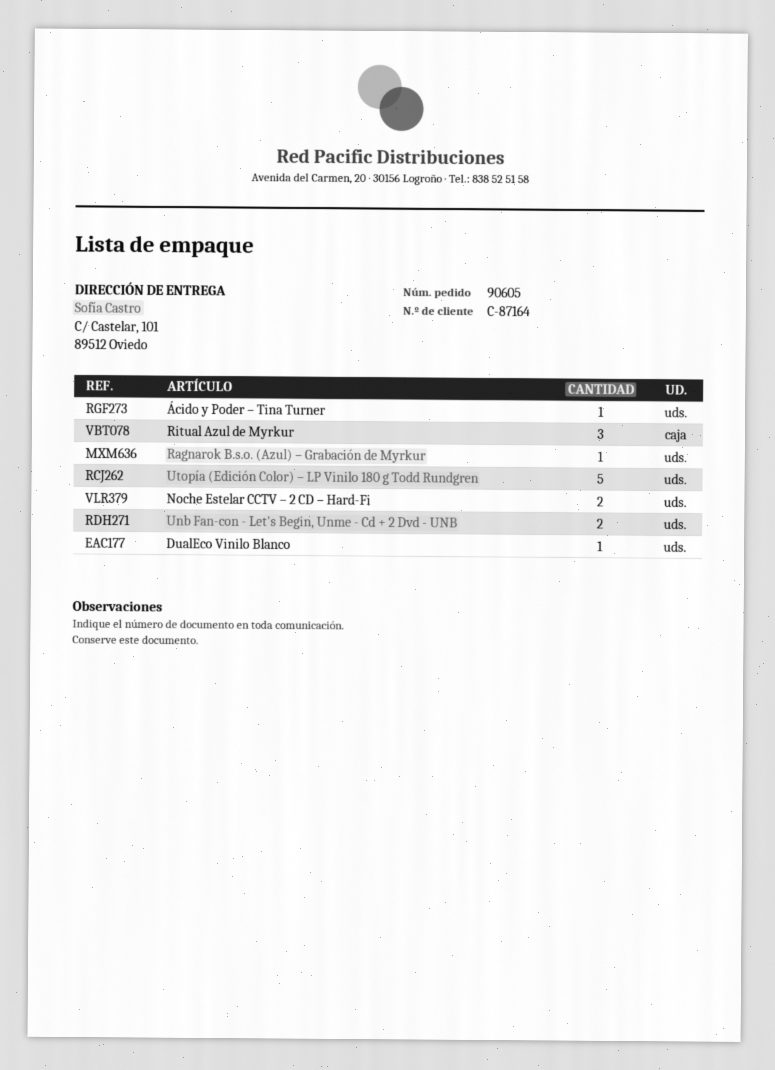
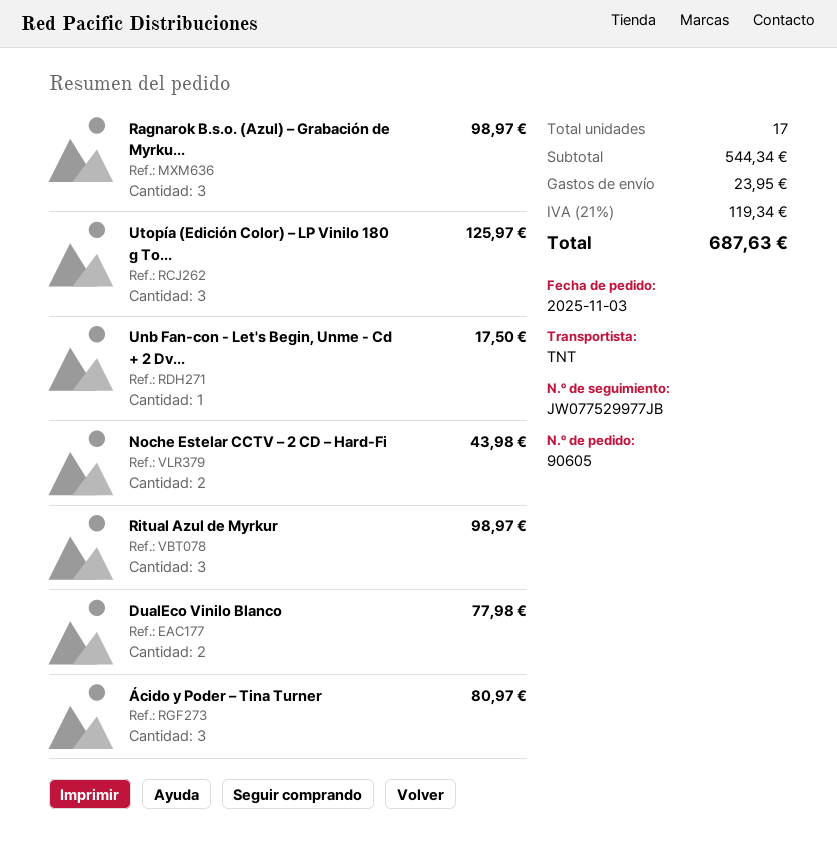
Ácido y Poder – Tina Turner: 1 -> 3
Ragnarok B.s.o. (Azul) – Grabación de Myrkur: 1 -> 3
Utopía (Edición Color) – LP Vinilo 180 g Todd Rundgren: 5 -> 3
Unb Fan-con - Let's Begin, Unme - Cd + 2 Dvd - UNB: 2 -> 1
DualEco Vinilo Blanco: 1 -> 2

